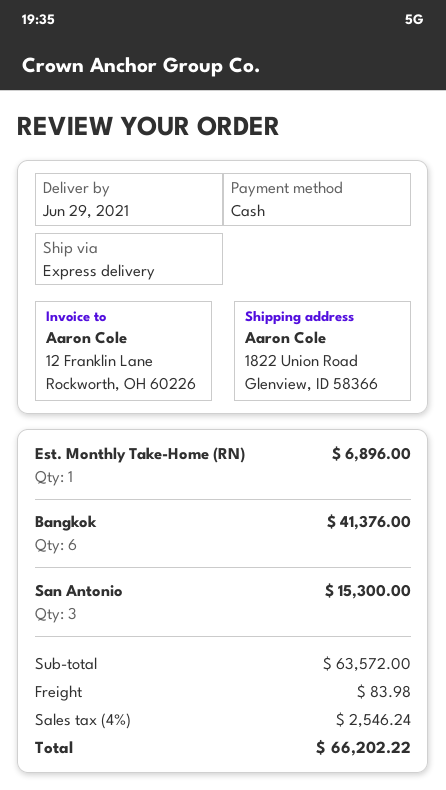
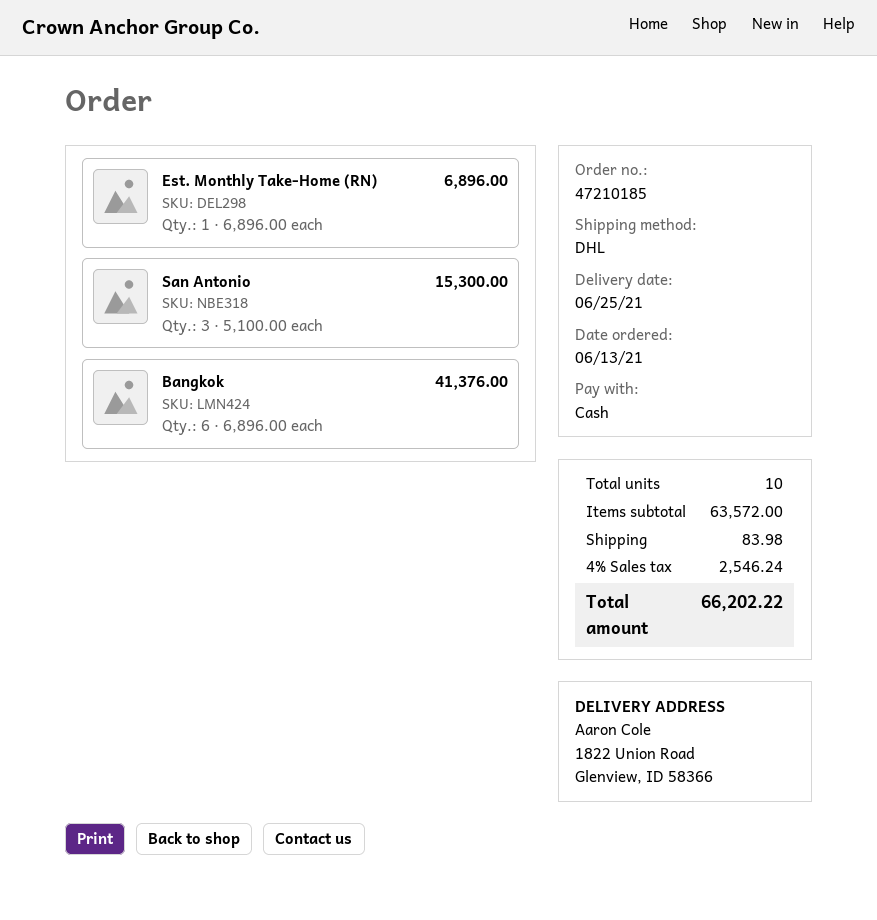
delivery date: 2021-06-29 -> 2021-06-25
shipping method: express -> DHL

